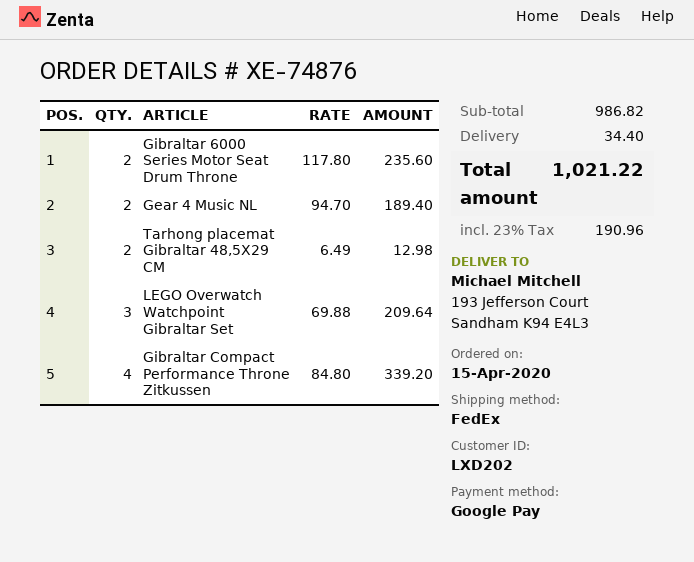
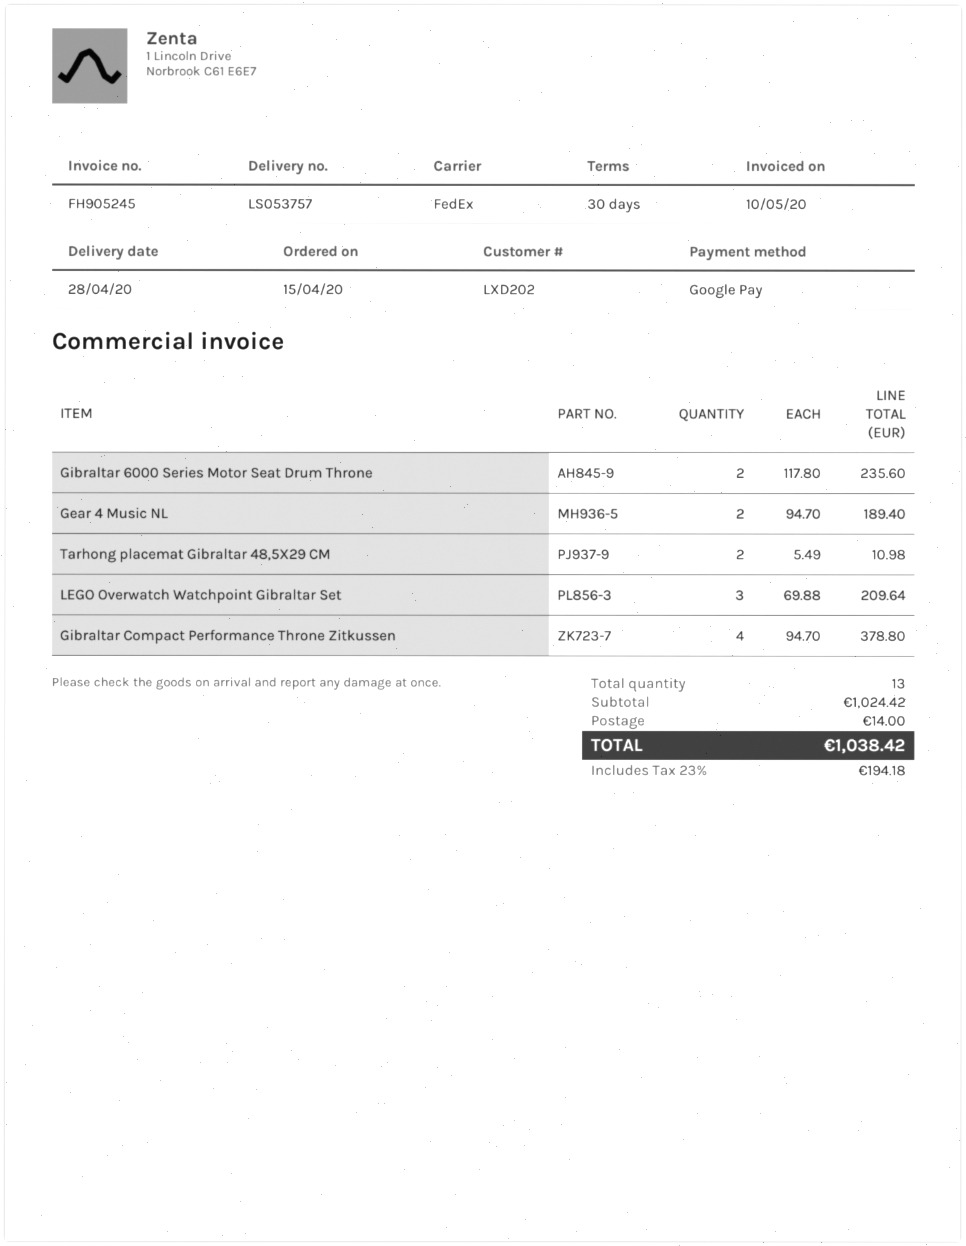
Tarhong placemat Gibraltar 48,5X29 CM: 2 x 6.49 = 12.98 -> 2 x 5.49 = 10.98
Gibraltar Compact Performance Throne Zitkussen: 4 x 84.80 = 339.20 -> 4 x 94.70 = 378.80
subtotal: 986.82 -> 1024.42
shipping: 34.40 -> 14.00
tax: 23% = 190.96 -> 23% = 194.18
total: 1021.22 -> 1038.42

